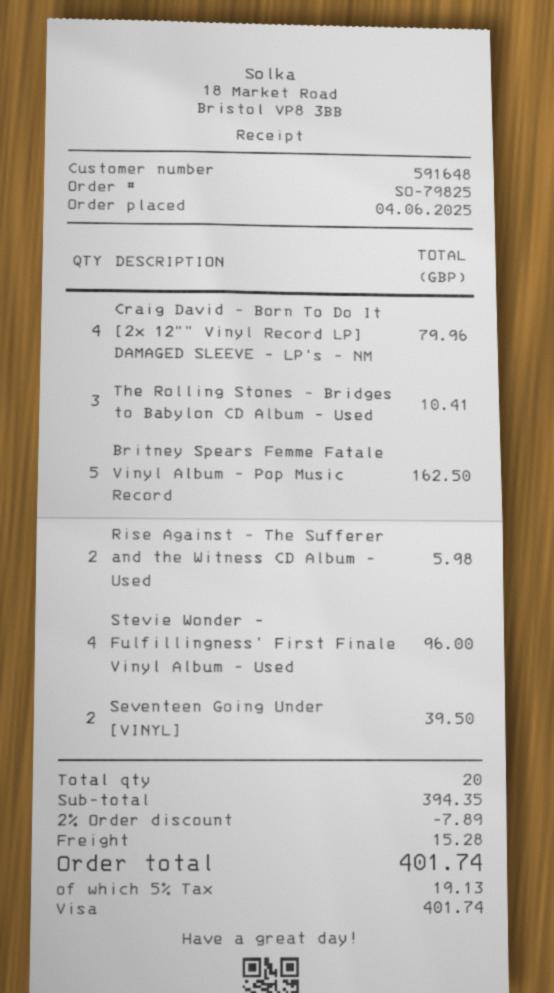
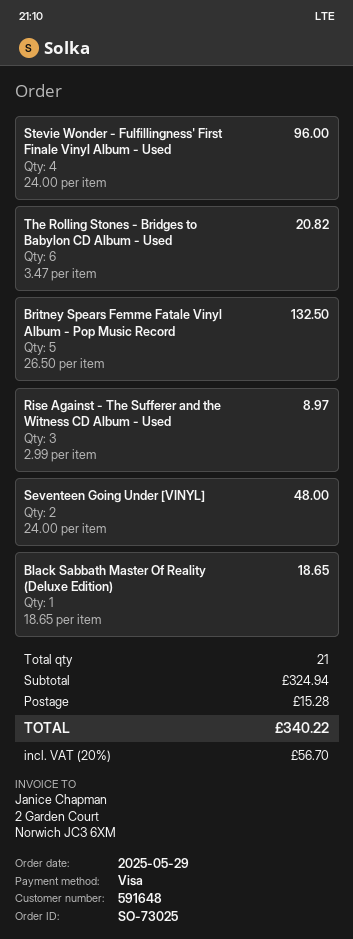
order number: SO-79825 -> SO-73025
order date: 2025-06-04 -> 2025-05-29
Craig David – Born To Do It [2x 12"" Vinyl Record LP] DAMAGED SLEEVE - LP's - NM: 4 for 79.96 -> none
The Rolling Stones - Bridges to Babylon CD Album - Used: 3 for 10.41 -> 6 for 20.82
Britney Spears Femme Fatale Vinyl Album - Pop Music Record: 5 for 162.50 -> 5 for 132.50
Rise Against - The Sufferer and the Witness CD Album - Used: 2 for 5.98 -> 3 for 8.97
Seventeen Going Under [VINYL]: 2 for 39.50 -> 2 for 48.00
Black Sabbath Master Of Reality (Deluxe Edition): none -> 1 for 18.65
total quantity: 20 -> 21
subtotal: 394.35 -> 324.94
discount: 2% = 7.89 -> none
tax: 5% = 19.13 -> 20% = 56.70
total: 401.74 -> 340.22

